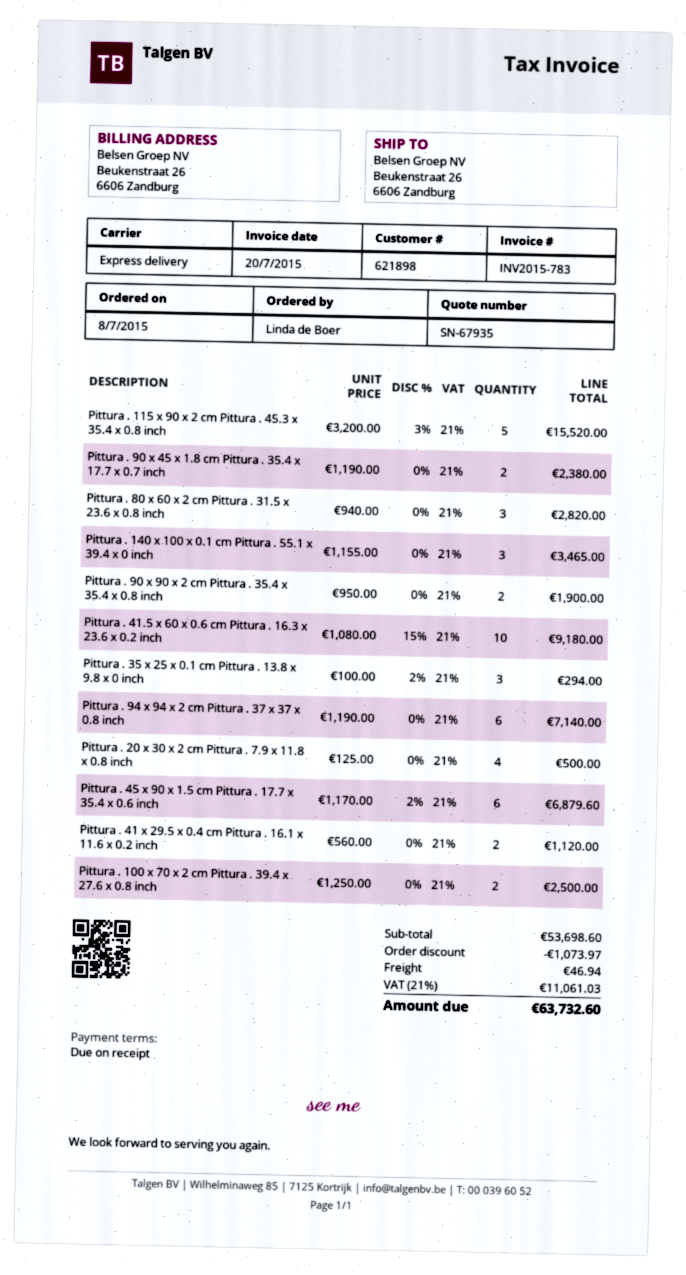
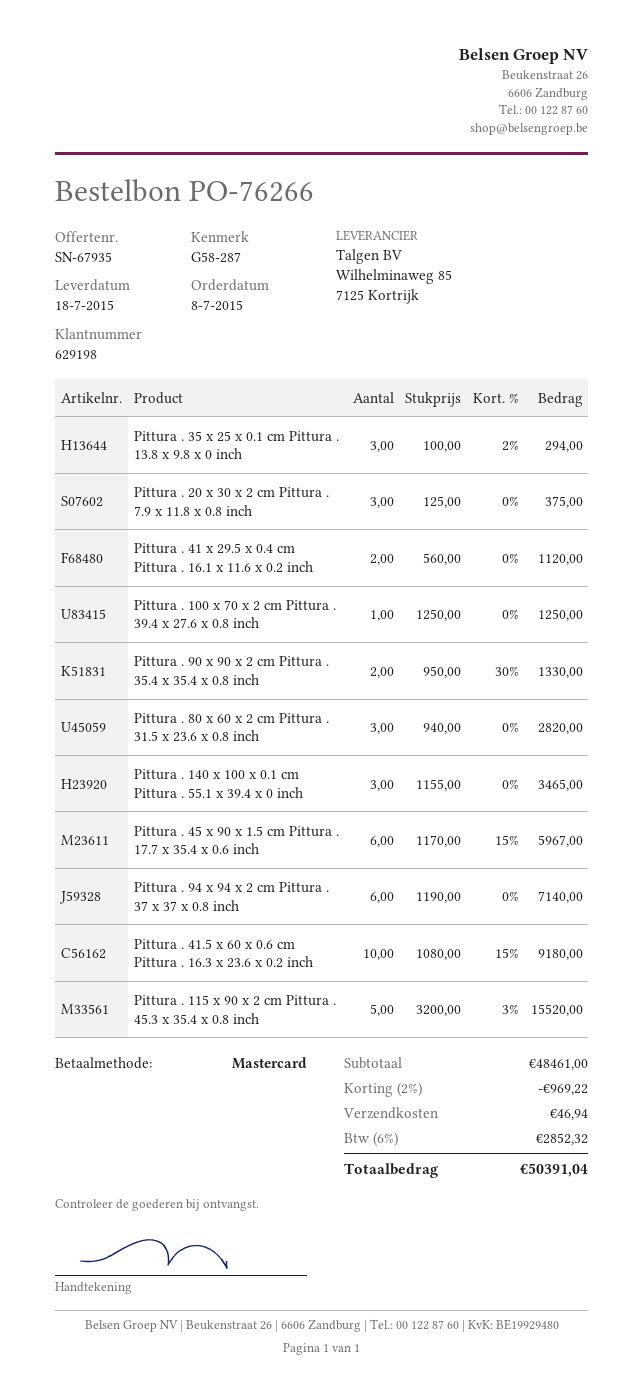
customer number: 621898 -> 629198
Pittura . 90 x 45 x 1.8 cm Pittura . 35.4 x 17.7 x 0.7 inch: 2 x 1190.00 = 2380.00 -> none
Pittura . 90 x 90 x 2 cm Pittura . 35.4 x 35.4 x 0.8 inch: 2 x 950.00 = 1900.00 -> 2 x 950.00 - 30% = 1330.00
Pittura . 20 x 30 x 2 cm Pittura . 7.9 x 11.8 x 0.8 inch: 4 x 125.00 = 500.00 -> 3 x 125.00 = 375.00
Pittura . 45 x 90 x 1.5 cm Pittura . 17.7 x 35.4 x 0.6 inch: 6 x 1170.00 - 2% = 6879.60 -> 6 x 1170.00 - 15% = 5967.00
Pittura . 100 x 70 x 2 cm Pittura . 39.4 x 27.6 x 0.8 inch: 2 x 1250.00 = 2500.00 -> 1 x 1250.00 = 1250.00
subtotal: 53698.60 -> 48461.00
discount: 1073.97 -> 969.22
tax: 21% = 11061.03 -> 6% = 2852.32
total: 63732.60 -> 50391.04

